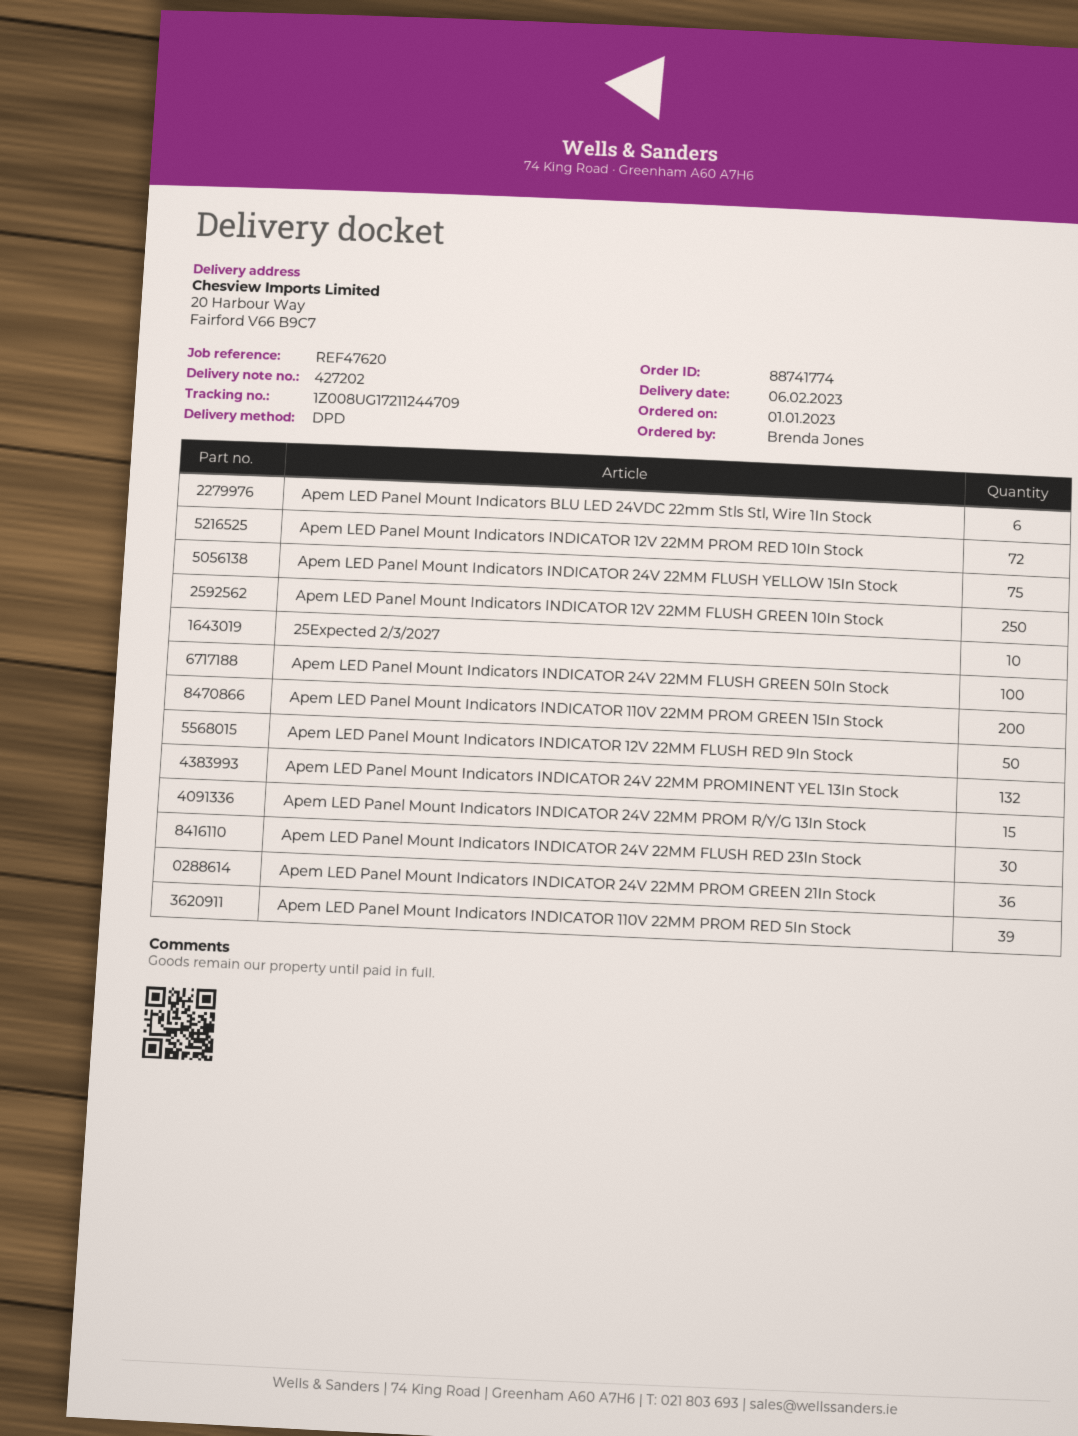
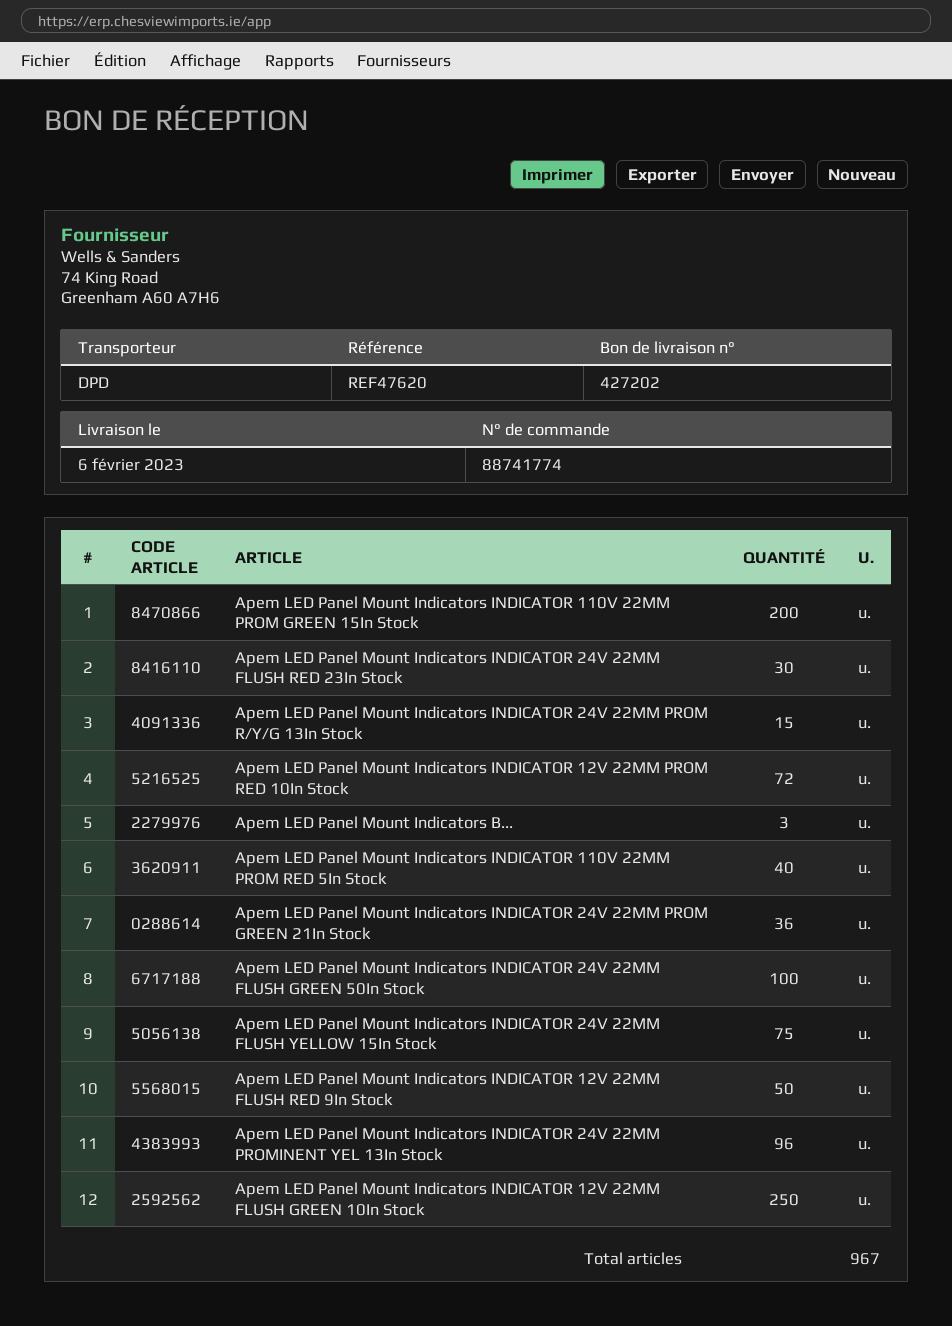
Apem LED Panel Mount Indicators BLU LED 24VDC 22mm Stls Stl, Wire 1In Stock: 6 -> 3
25Expected 2/3/2027: 10 -> none
Apem LED Panel Mount Indicators INDICATOR 24V 22MM PROMINENT YEL 13In Stock: 132 -> 96
Apem LED Panel Mount Indicators INDICATOR 110V 22MM PROM RED 5In Stock: 39 -> 40

